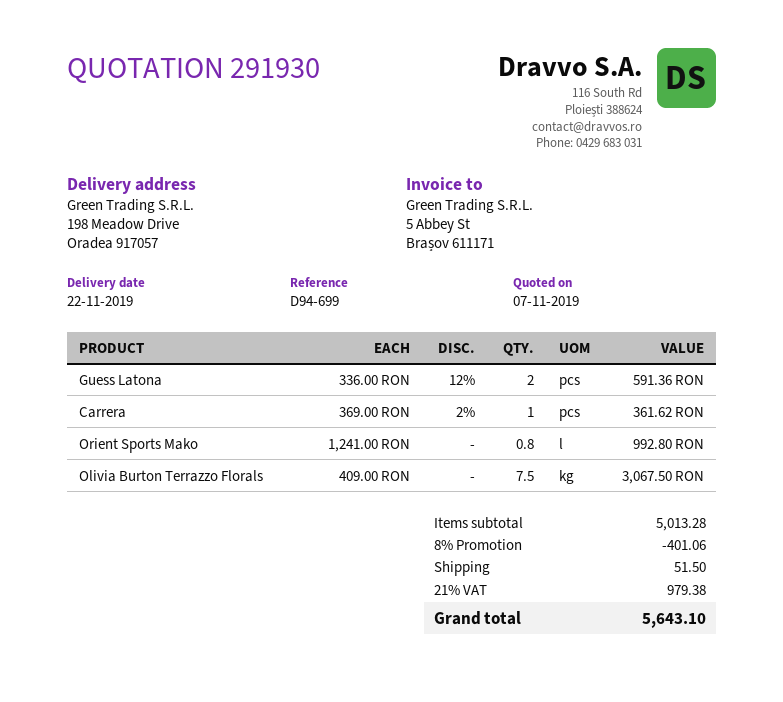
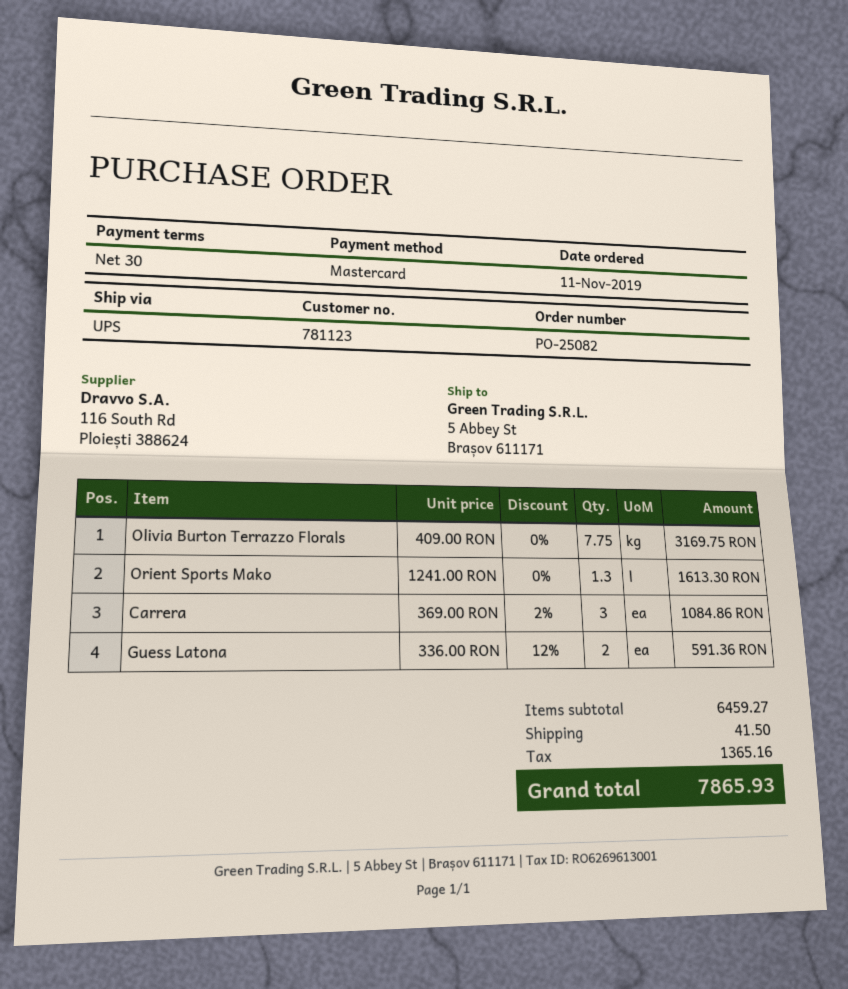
ship to: 198 Meadow Drive, Oradea 917057 -> 5 Abbey St, Brașov 611171
Carrera: 1 x 369.00 - 2% = 361.62 -> 3 x 369.00 - 2% = 1084.86
Orient Sports Mako: 0.8 x 1241.00 = 992.80 -> 1.3 x 1241.00 = 1613.30
Olivia Burton Terrazzo Florals: 7.5 x 409.00 = 3067.50 -> 7.75 x 409.00 = 3169.75
subtotal: 5013.28 -> 6459.27
discount: 8% = 401.06 -> none
shipping: 51.50 -> 41.50
tax: 979.38 -> 1365.16
total: 5643.10 -> 7865.93

